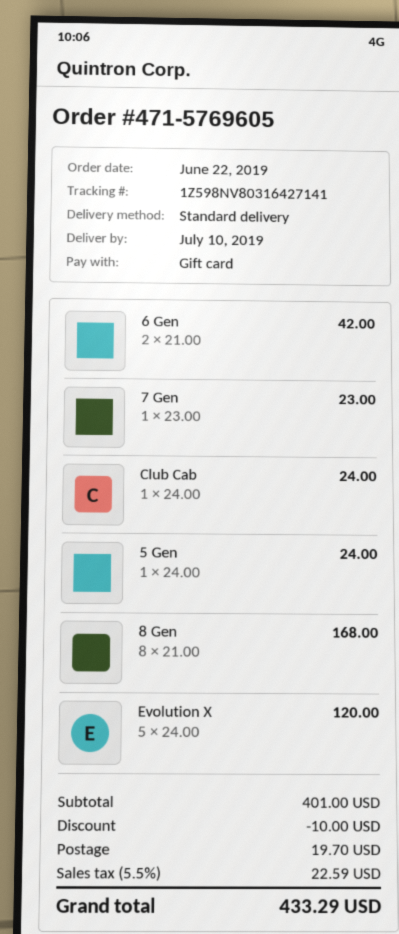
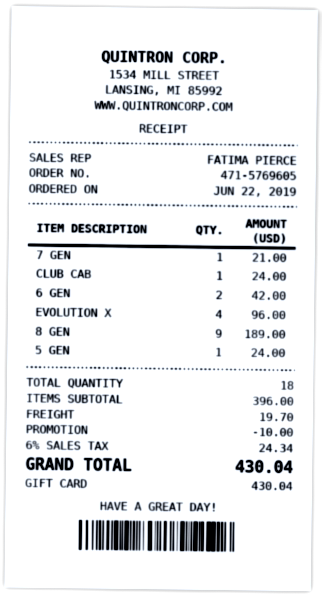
7 Gen: 1 for 23.00 -> 1 for 21.00
8 Gen: 8 for 168.00 -> 9 for 189.00
Evolution X: 5 for 120.00 -> 4 for 96.00
subtotal: 401.00 -> 396.00
tax: 5.5% = 22.59 -> 6% = 24.34
total: 433.29 -> 430.04

